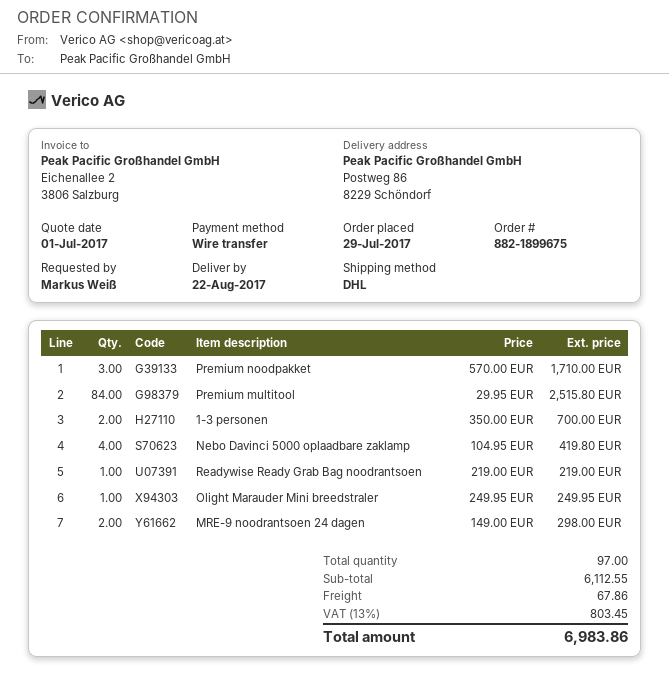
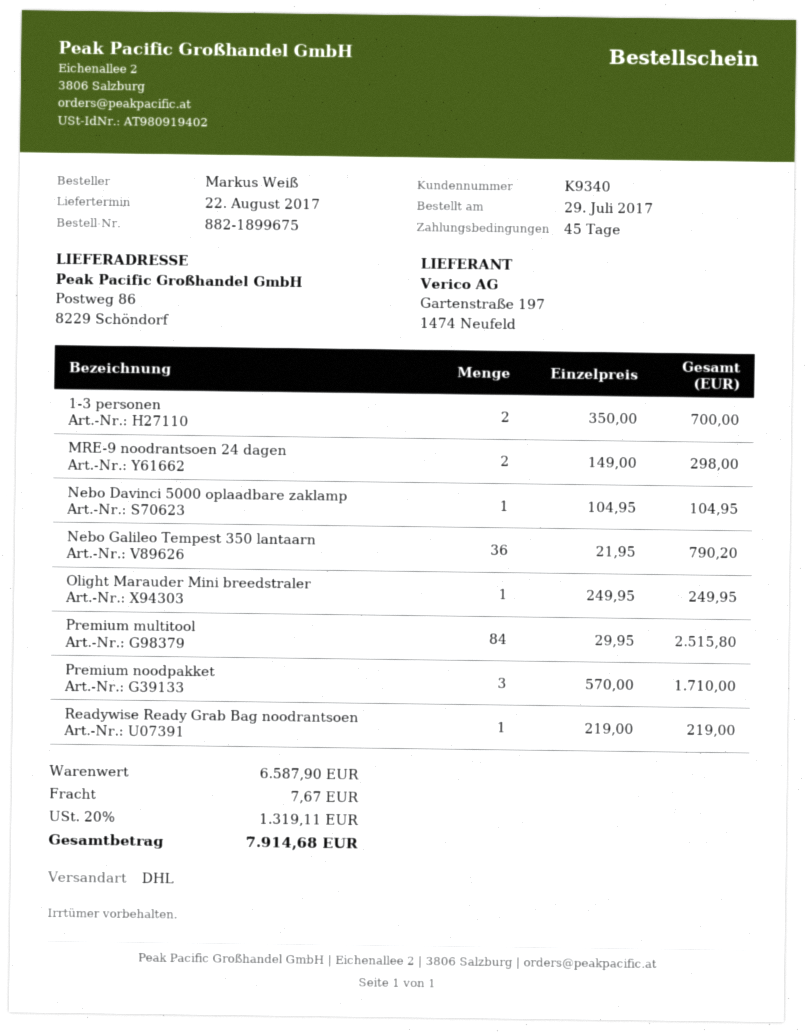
Nebo Davinci 5000 oplaadbare zaklamp: 4 x 104.95 = 419.80 -> 1 x 104.95 = 104.95
Nebo Galileo Tempest 350 lantaarn: none -> 36 x 21.95 = 790.20
subtotal: 6112.55 -> 6587.90
shipping: 67.86 -> 7.67
tax: 13% = 803.45 -> 20% = 1319.11
total: 6983.86 -> 7914.68

